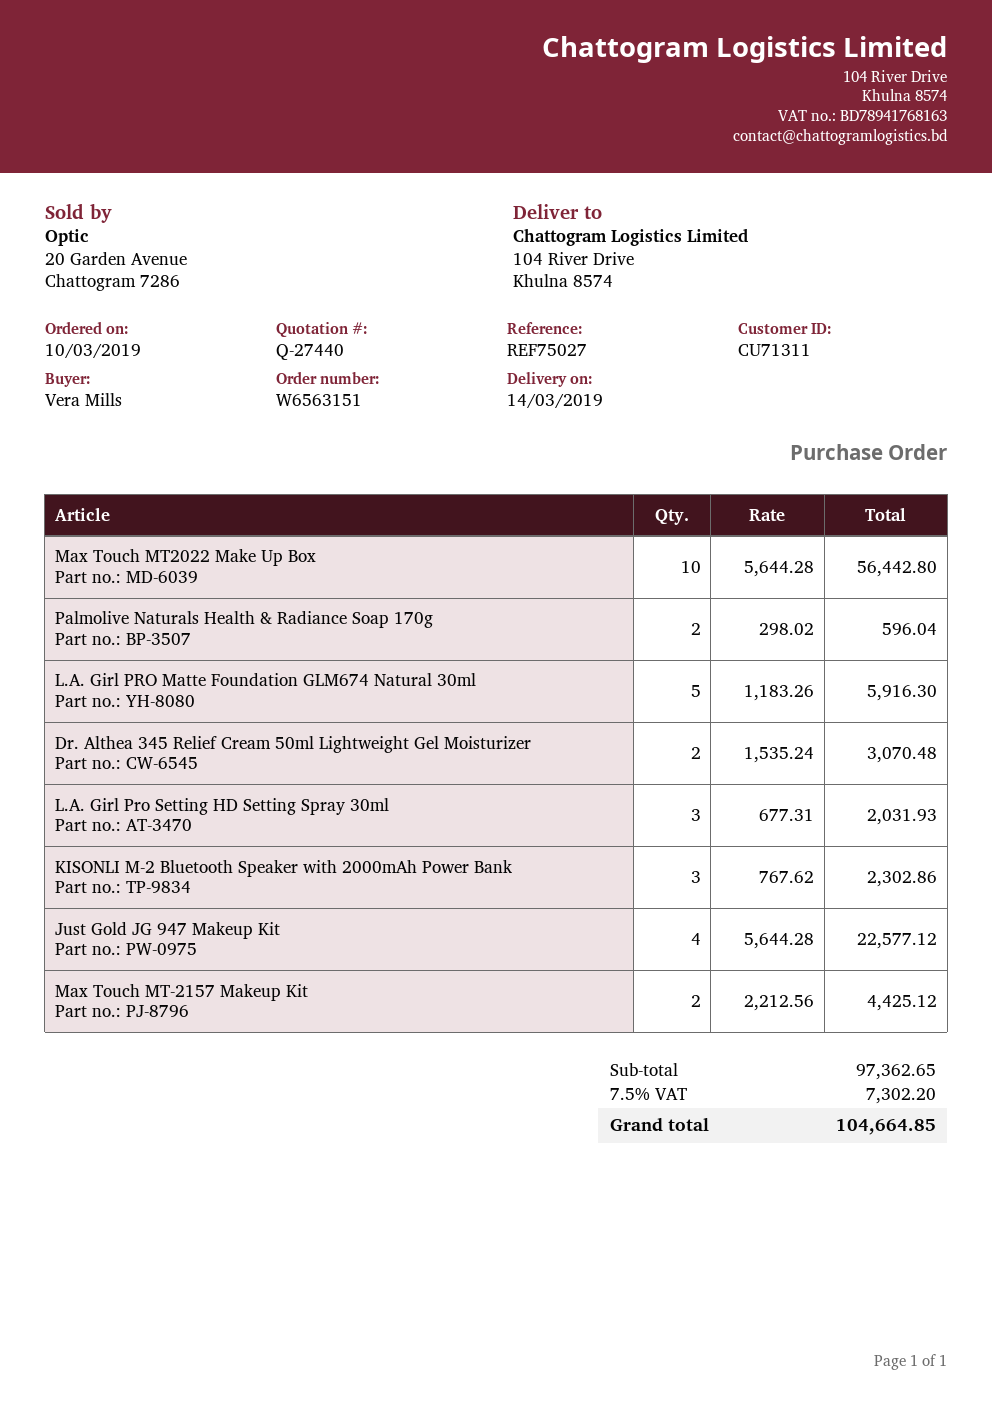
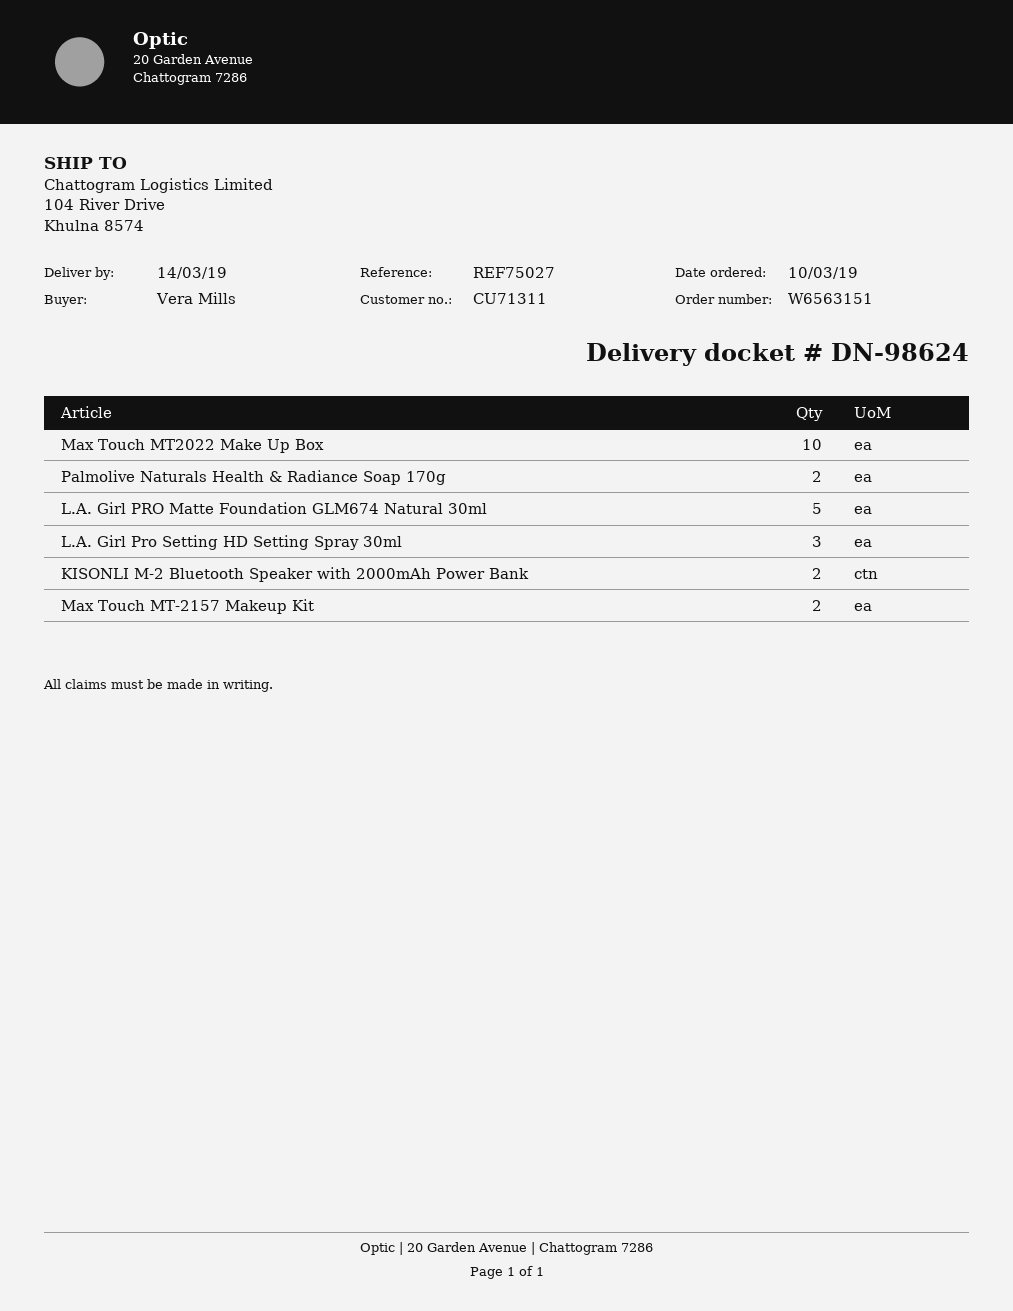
Dr. Althea 345 Relief Cream 50ml Lightweight Gel Moisturizer: 2 -> none
KISONLI M-2 Bluetooth Speaker with 2000mAh Power Bank: 3 -> 2
Just Gold JG 947 Makeup Kit: 4 -> none

